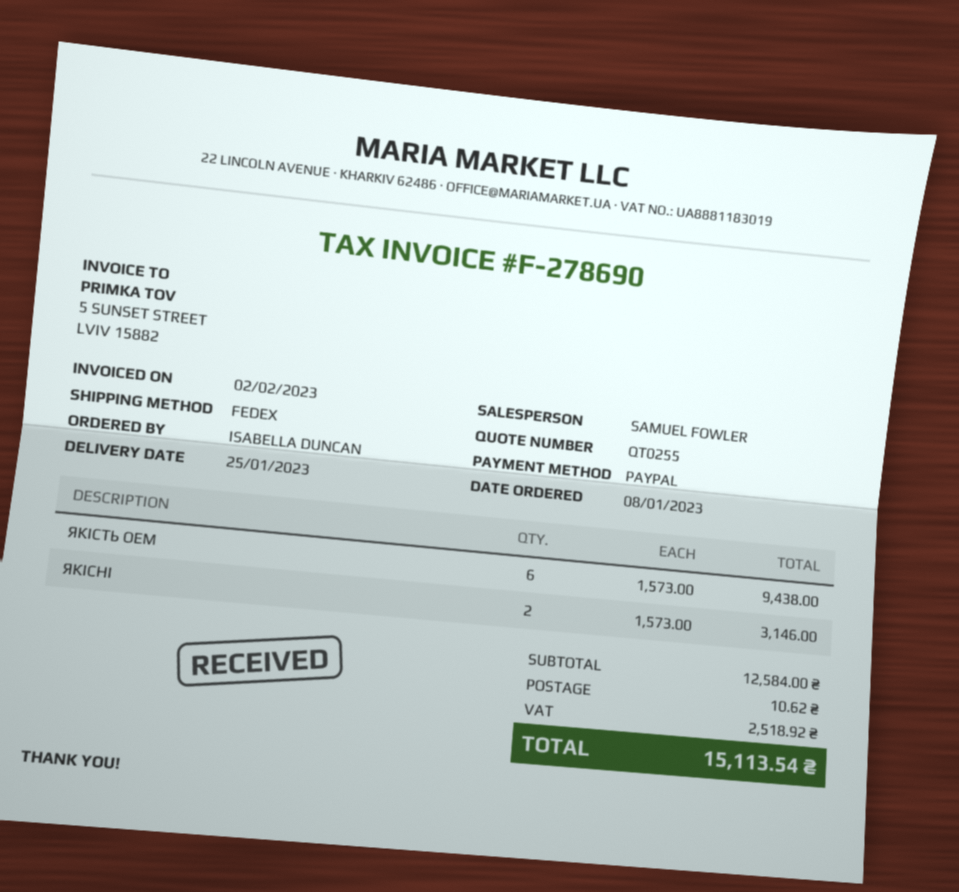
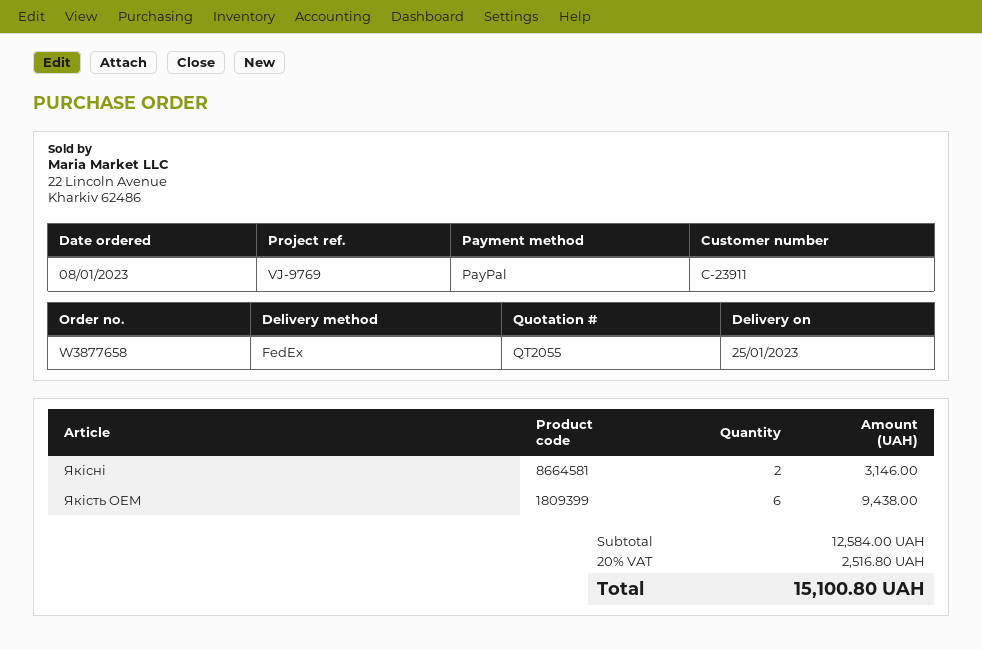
quote number: QT0255 -> QT2055
shipping: 10.62 -> none
tax: 2518.92 -> 2516.80
total: 15113.54 -> 15100.80

